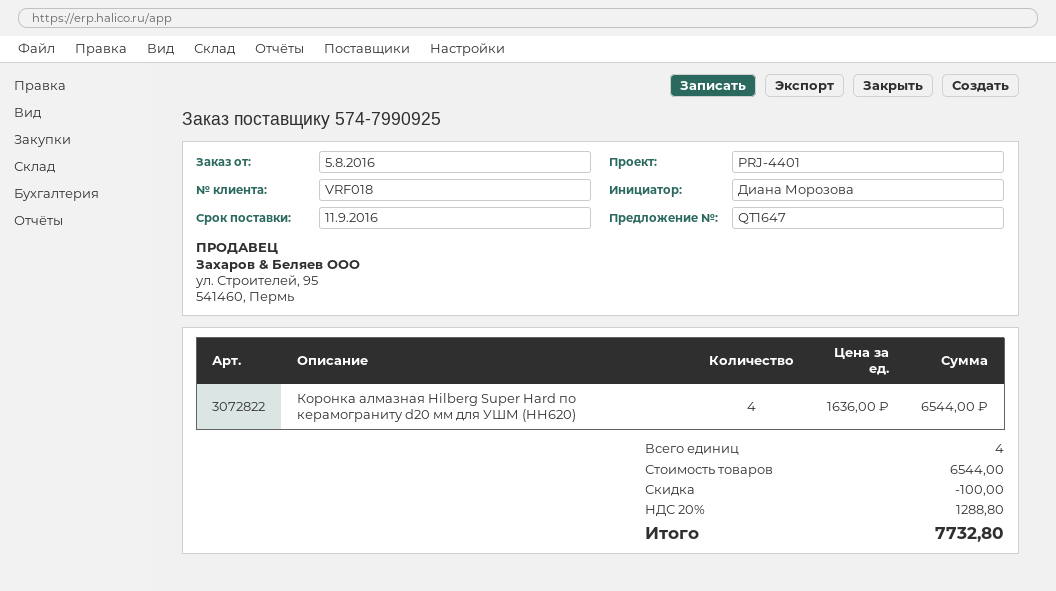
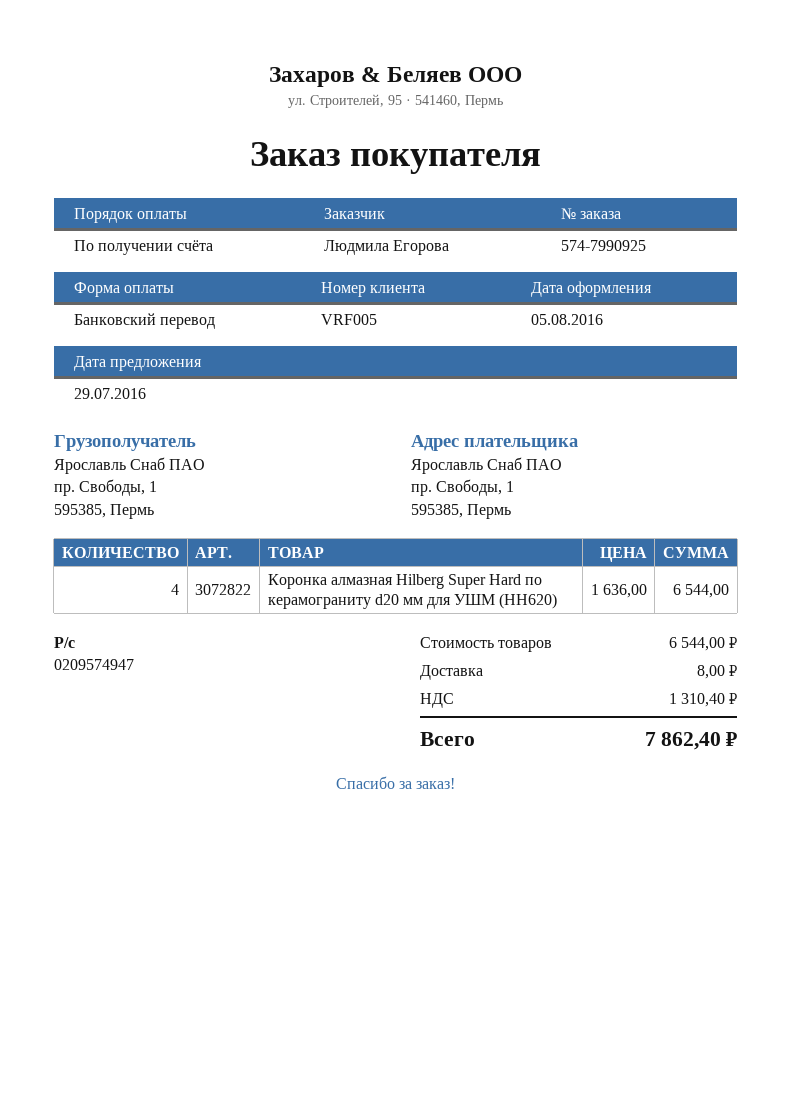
customer number: VRF018 -> VRF005
ordered by: Диана Морозова -> Людмила Егорова
discount: 100.00 -> none
shipping: none -> 8.00
tax: 1288.80 -> 1310.40
total: 7732.80 -> 7862.40

